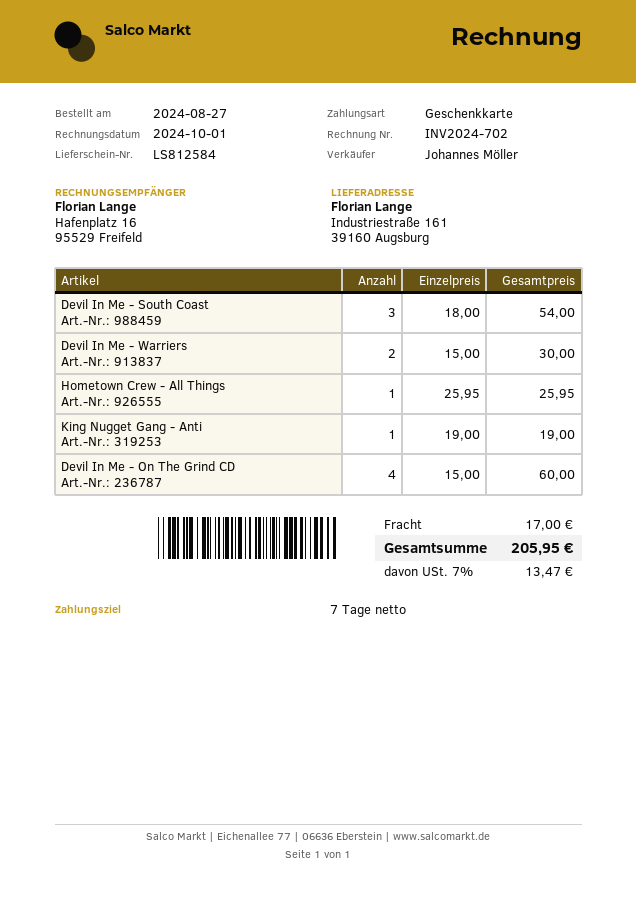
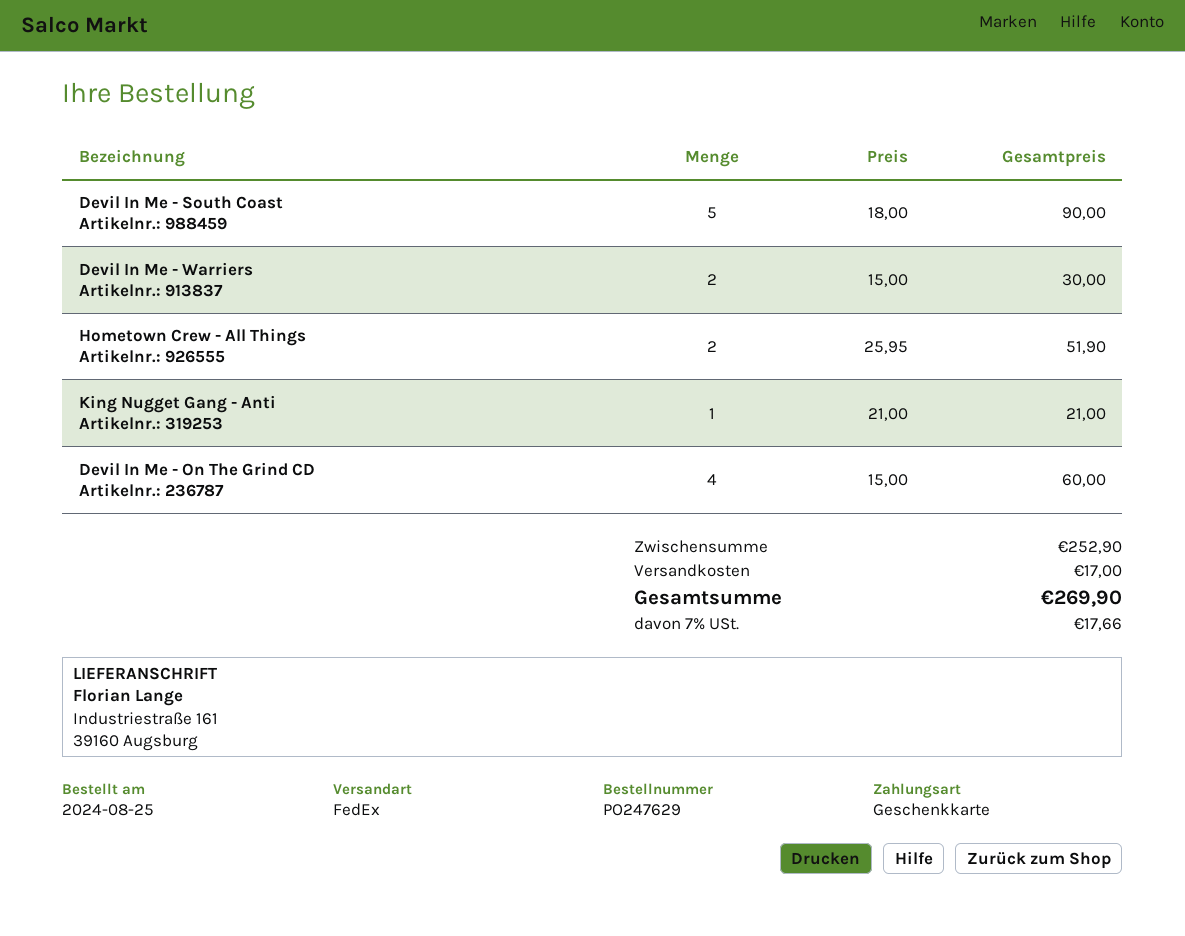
order date: 2024-08-27 -> 2024-08-25
Devil In Me - South Coast: 3 x 18.00 = 54.00 -> 5 x 18.00 = 90.00
Hometown Crew - All Things: 1 x 25.95 = 25.95 -> 2 x 25.95 = 51.90
King Nugget Gang - Anti: 1 x 19.00 = 19.00 -> 1 x 21.00 = 21.00
tax: 7% = 13.47 -> 7% = 17.66
total: 205.95 -> 269.90

